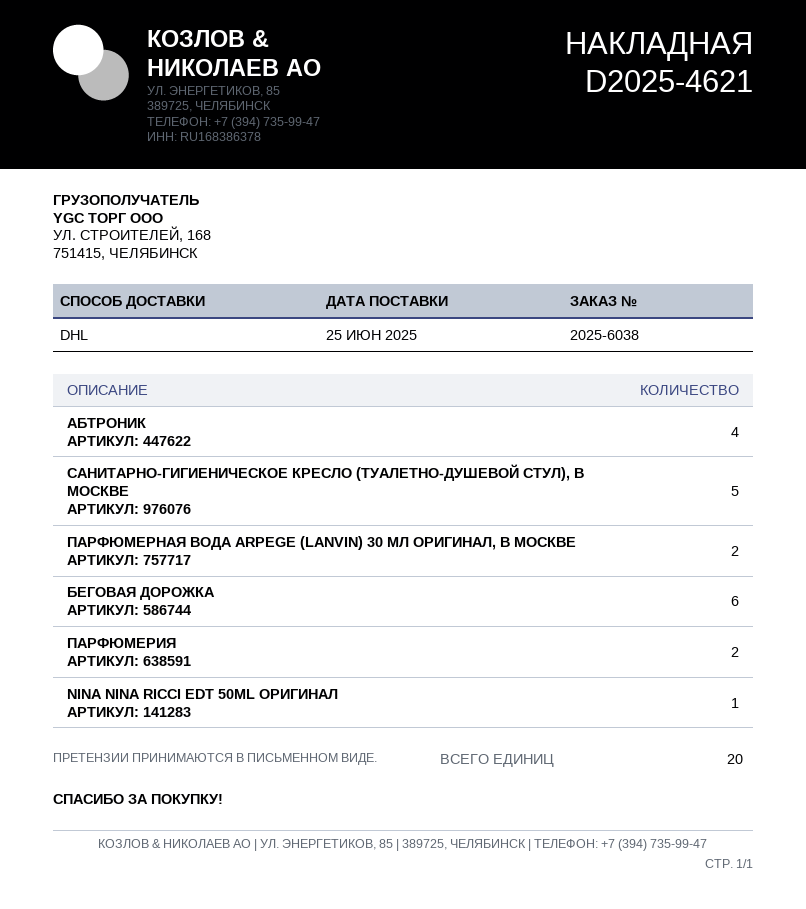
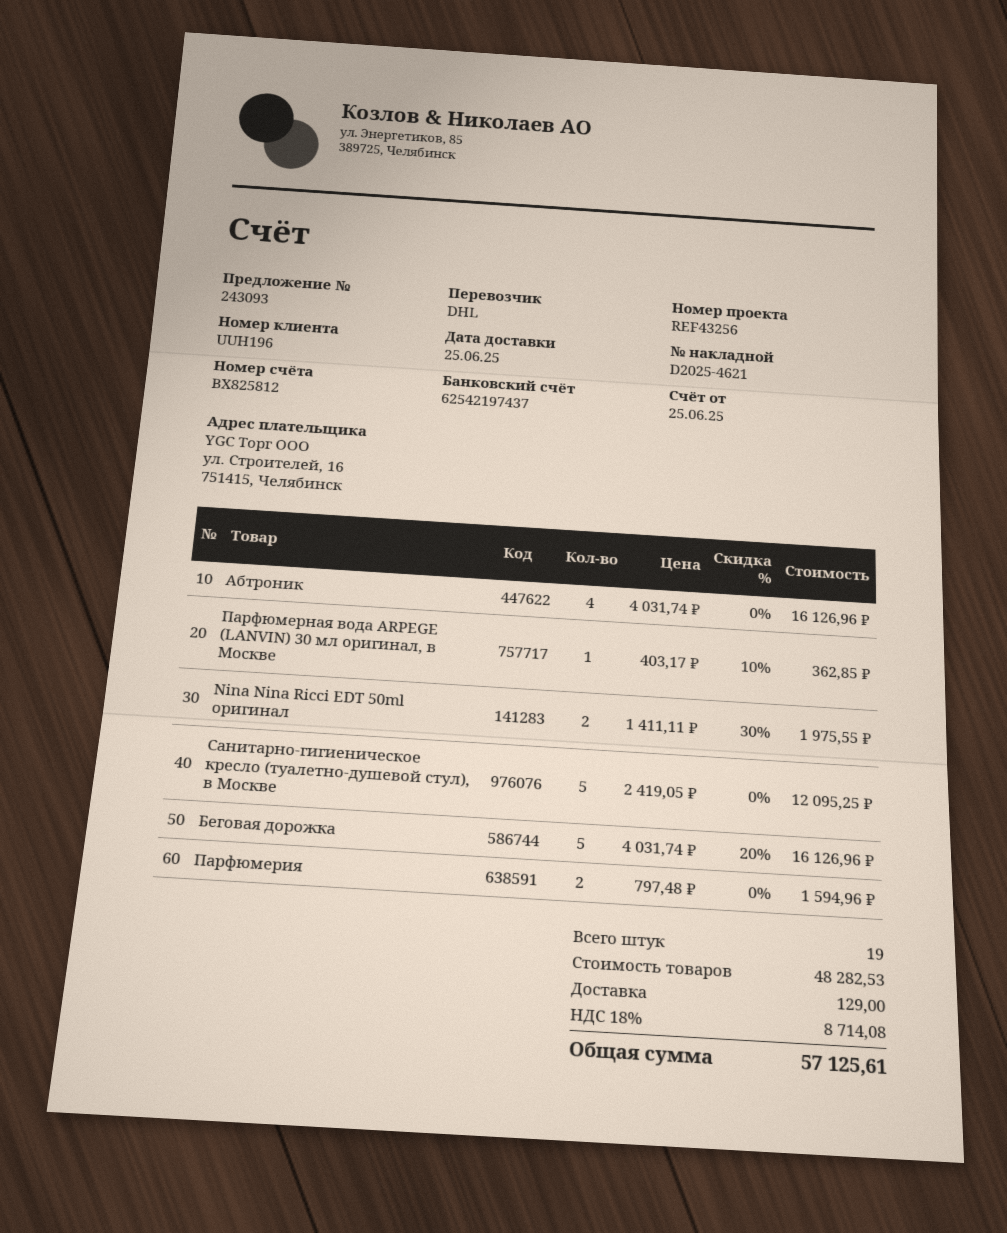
ПАРФЮМЕРНАЯ ВОДА ARPEGE (LANVIN) 30 МЛ ОРИГИНАЛ, В МОСКВЕ: 2 -> 1
БЕГОВАЯ ДОРОЖКА: 6 -> 5
NINA NINA RICCI EDT 50ML ОРИГИНАЛ: 1 -> 2
total quantity: 20 -> 19

